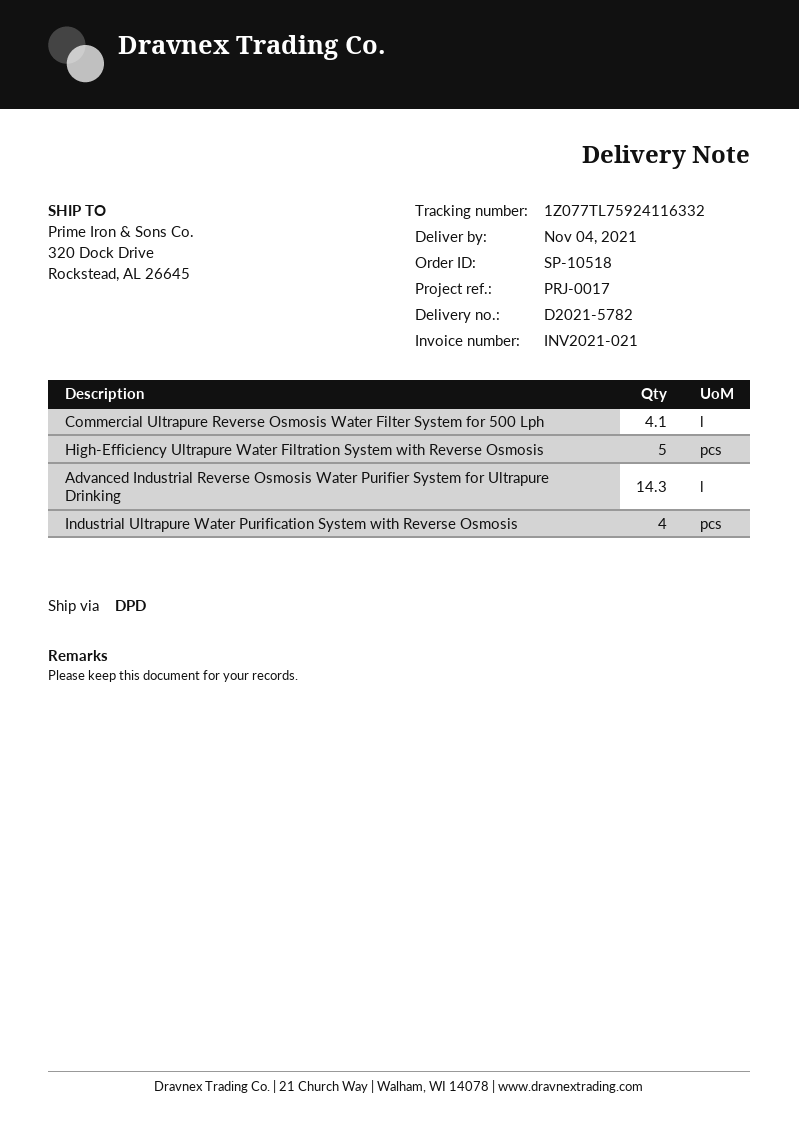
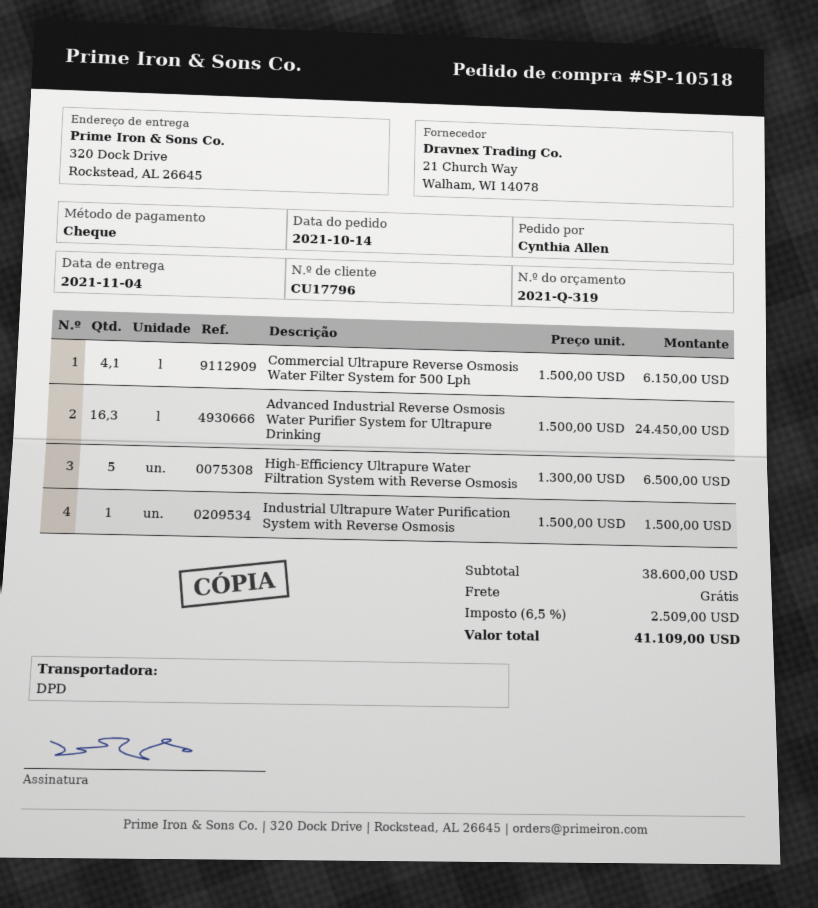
Advanced Industrial Reverse Osmosis Water Purifier System for Ultrapure Drinking: 14.3 -> 16.3
Industrial Ultrapure Water Purification System with Reverse Osmosis: 4 -> 1

